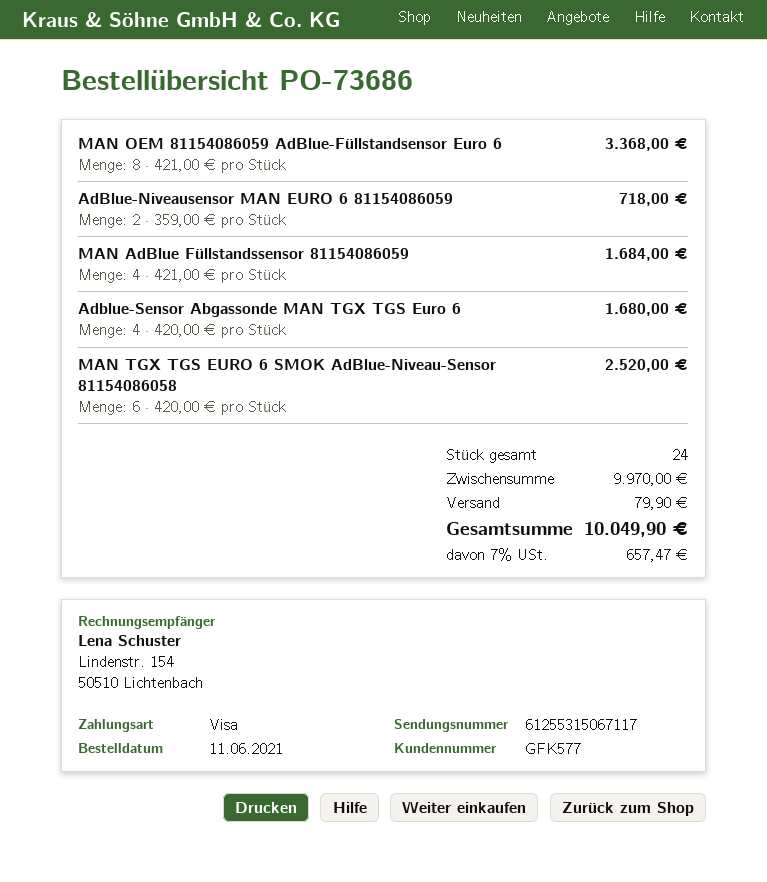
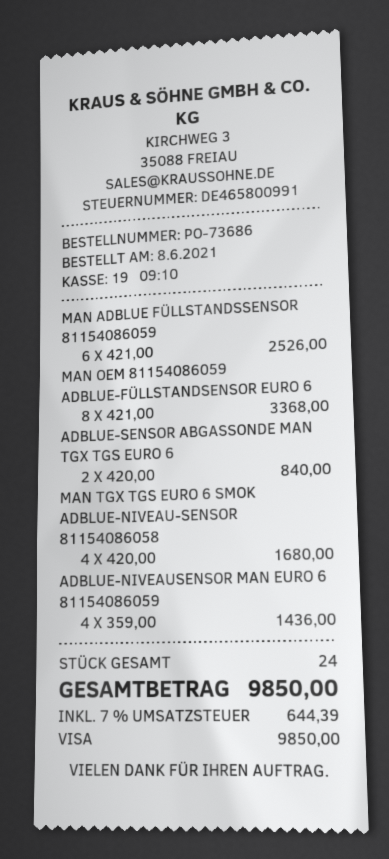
order date: 2021-06-11 -> 2021-06-08
AdBlue-Niveausensor MAN EURO 6 81154086059: 2 x 359.00 = 718.00 -> 4 x 359.00 = 1436.00
MAN AdBlue Füllstandssensor 81154086059: 4 x 421.00 = 1684.00 -> 6 x 421.00 = 2526.00
Adblue-Sensor Abgassonde MAN TGX TGS Euro 6: 4 x 420.00 = 1680.00 -> 2 x 420.00 = 840.00
MAN TGX TGS EURO 6 SMOK AdBlue-Niveau-Sensor 81154086058: 6 x 420.00 = 2520.00 -> 4 x 420.00 = 1680.00
shipping: 79.90 -> none
tax: 7% = 657.47 -> 7% = 644.39
total: 10049.90 -> 9850.00

